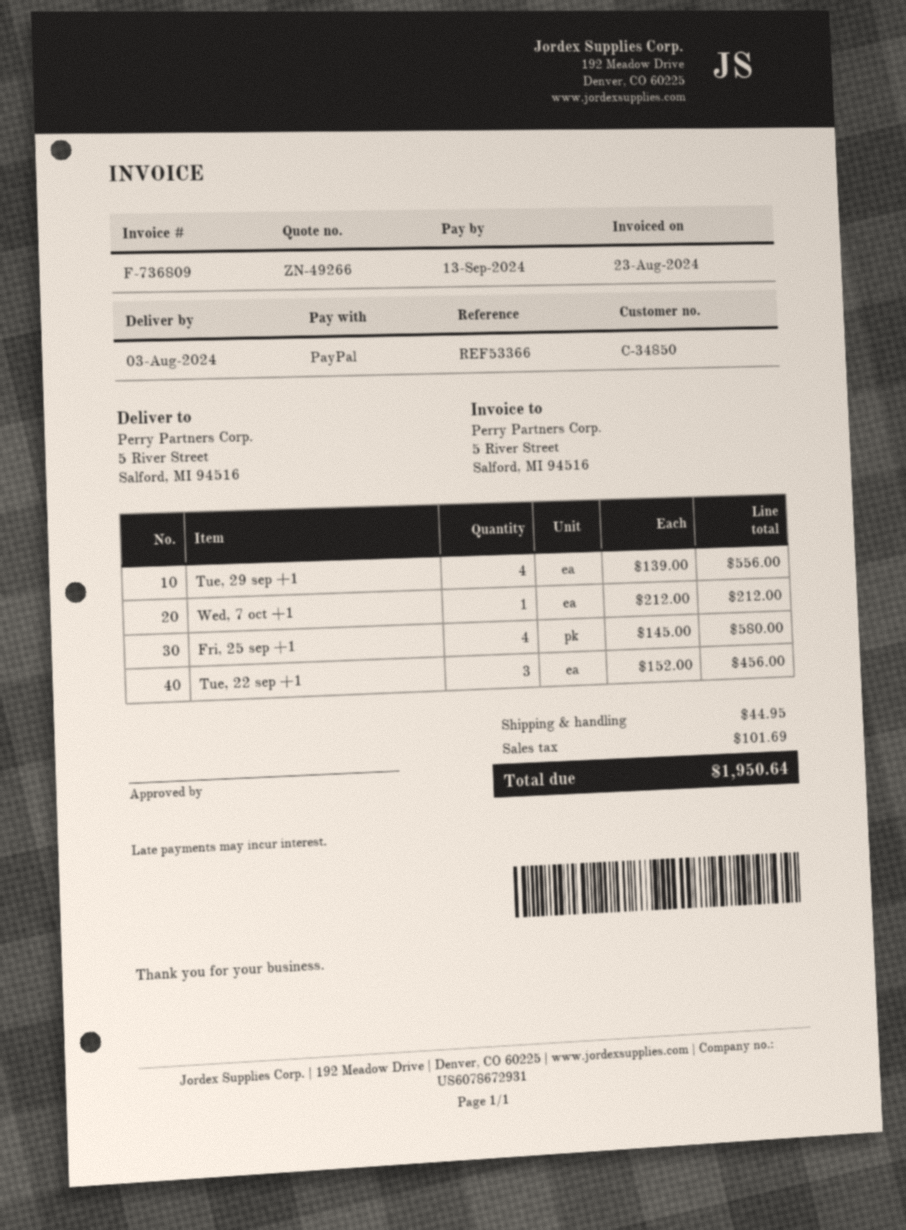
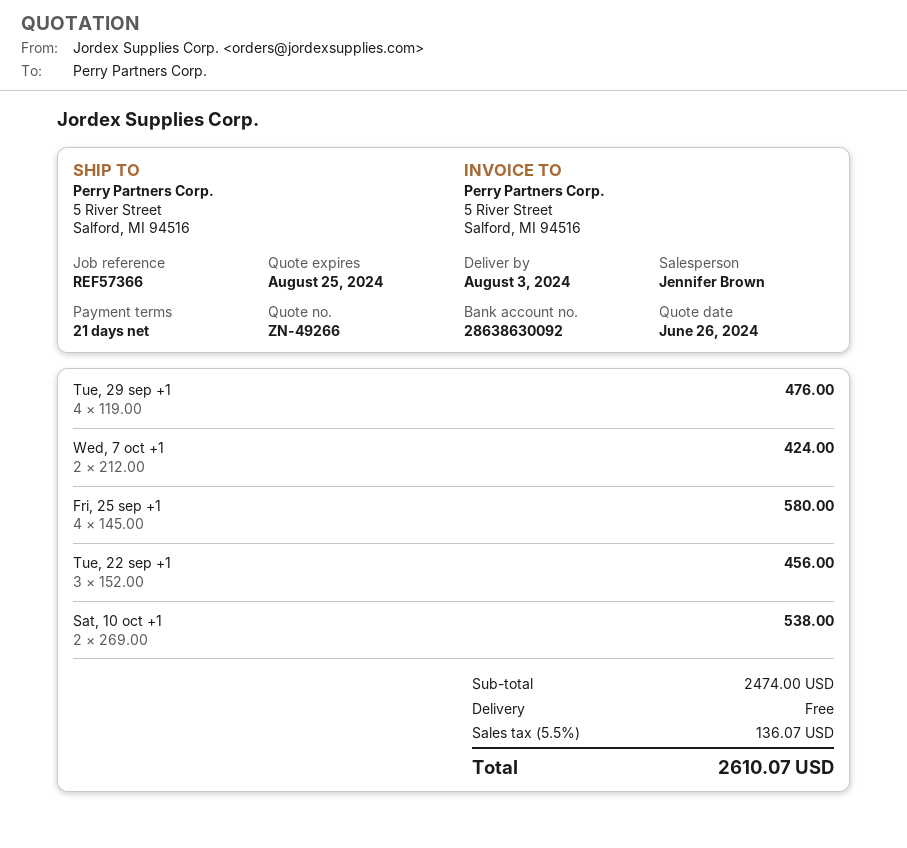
reference: REF53366 -> REF57366
Tue, 29 sep +1: 4 x 139.00 = 556.00 -> 4 x 119.00 = 476.00
Wed, 7 oct +1: 1 x 212.00 = 212.00 -> 2 x 212.00 = 424.00
Sat, 10 oct +1: none -> 2 x 269.00 = 538.00
shipping: 44.95 -> 0.00
tax: 101.69 -> 136.07
total: 1950.64 -> 2610.07

